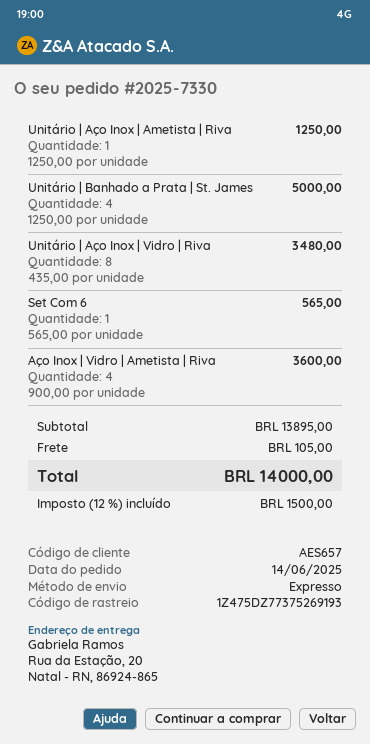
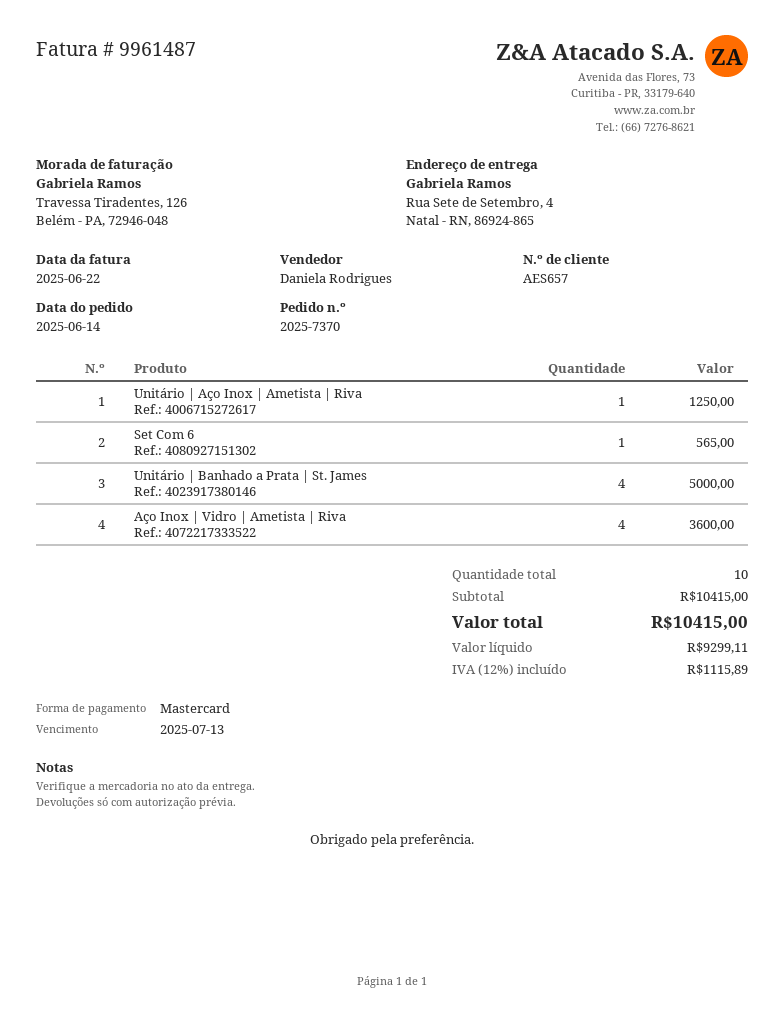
order number: 2025-7330 -> 2025-7370
ship to: Rua da Estação, 20, Natal - RN, 86924-865 -> Rua Sete de Setembro, 4, Natal - RN, 86924-865
Unitário | Aço Inox | Vidro | Riva: 8 for 3480.00 -> none
subtotal: 13895.00 -> 10415.00
shipping: 105.00 -> none
tax: 12% = 1500.00 -> 12% = 1115.89
total: 14000.00 -> 10415.00

